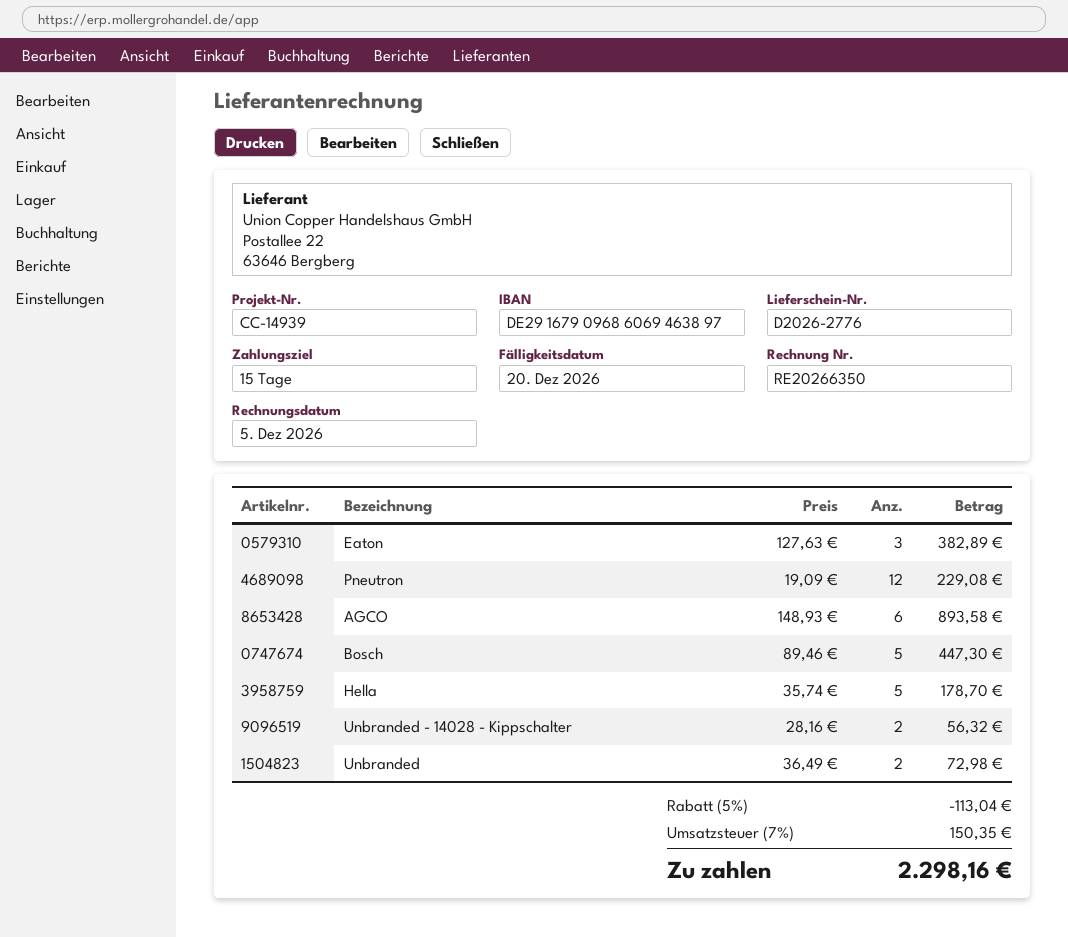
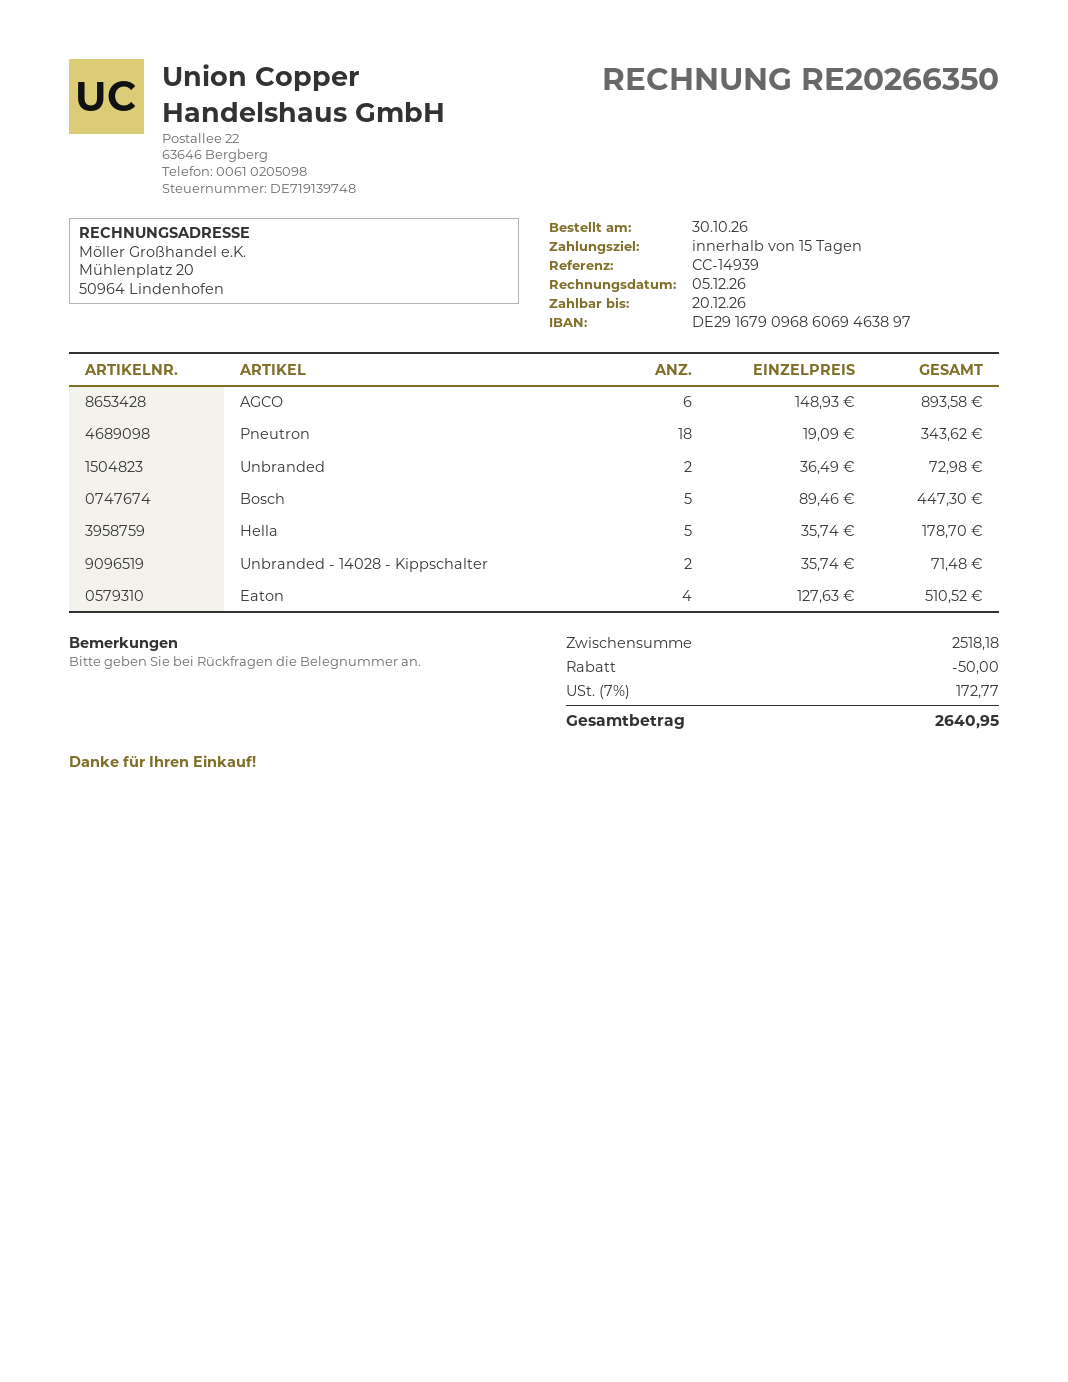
Eaton: 3 x 127.63 = 382.89 -> 4 x 127.63 = 510.52
Pneutron: 12 x 19.09 = 229.08 -> 18 x 19.09 = 343.62
Unbranded - 14028 - Kippschalter: 2 x 28.16 = 56.32 -> 2 x 35.74 = 71.48
discount: 113.04 -> 50.00
tax: 7% = 150.35 -> 7% = 172.77
total: 2298.16 -> 2640.95

